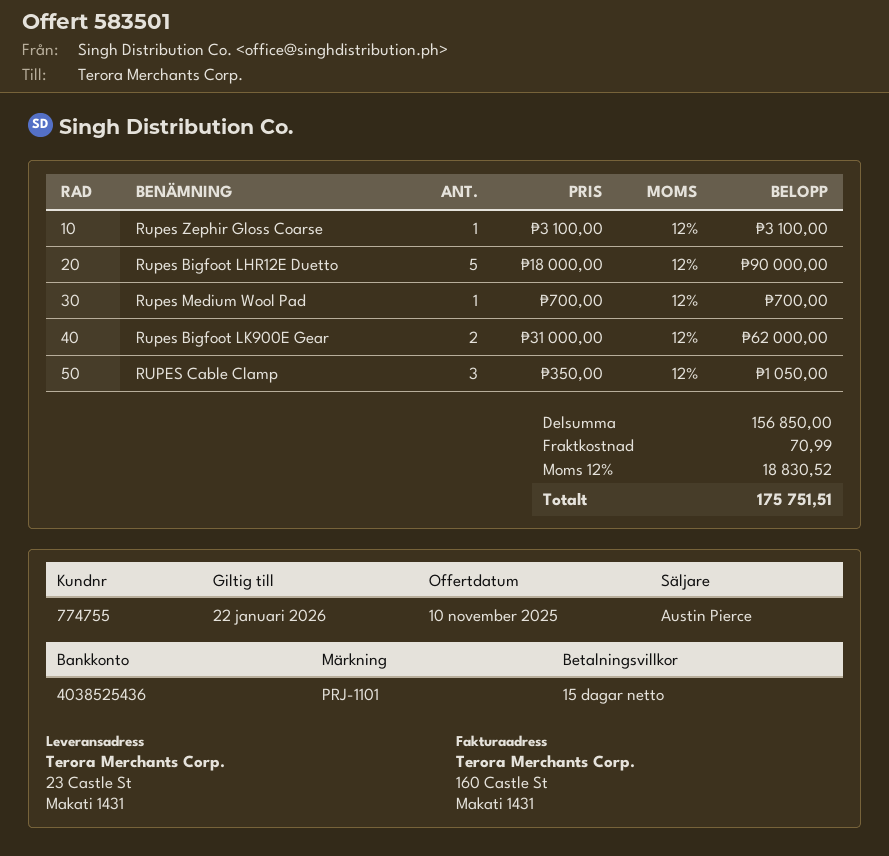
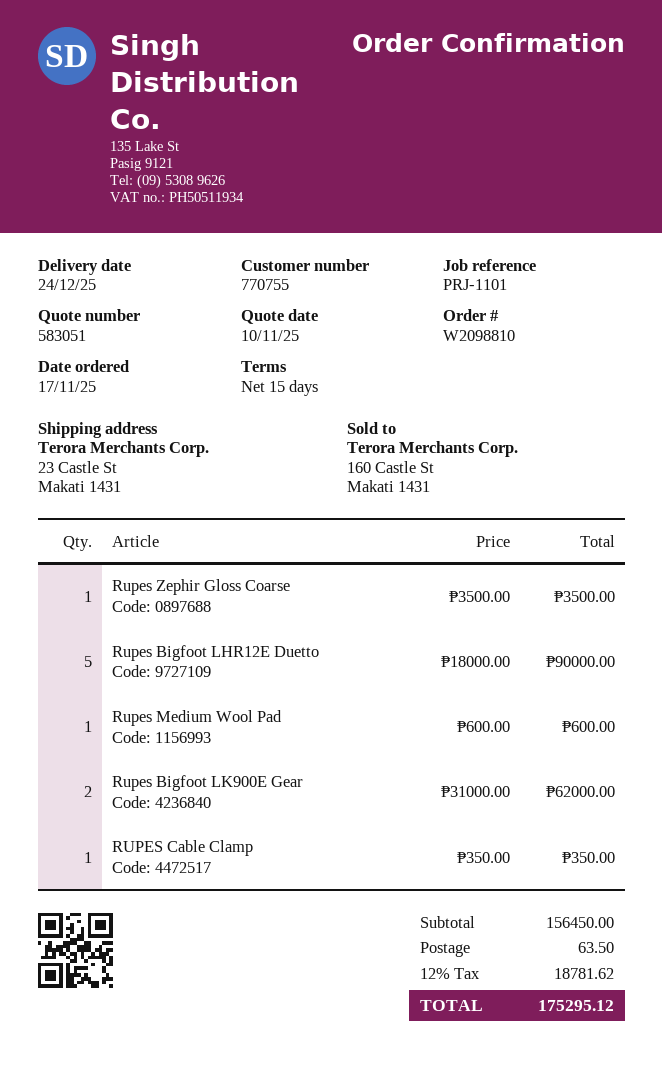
quote number: 583501 -> 583051
customer number: 774755 -> 770755
Rupes Zephir Gloss Coarse: 1 x 3100.00 = 3100.00 -> 1 x 3500.00 = 3500.00
Rupes Medium Wool Pad: 1 x 700.00 = 700.00 -> 1 x 600.00 = 600.00
RUPES Cable Clamp: 3 x 350.00 = 1050.00 -> 1 x 350.00 = 350.00
subtotal: 156850.00 -> 156450.00
shipping: 70.99 -> 63.50
tax: 12% = 18830.52 -> 12% = 18781.62
total: 175751.51 -> 175295.12

